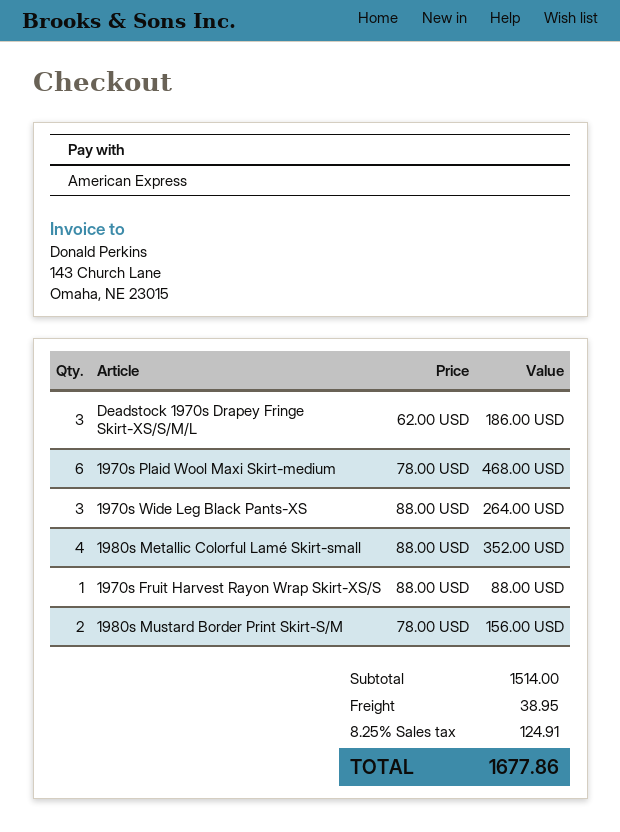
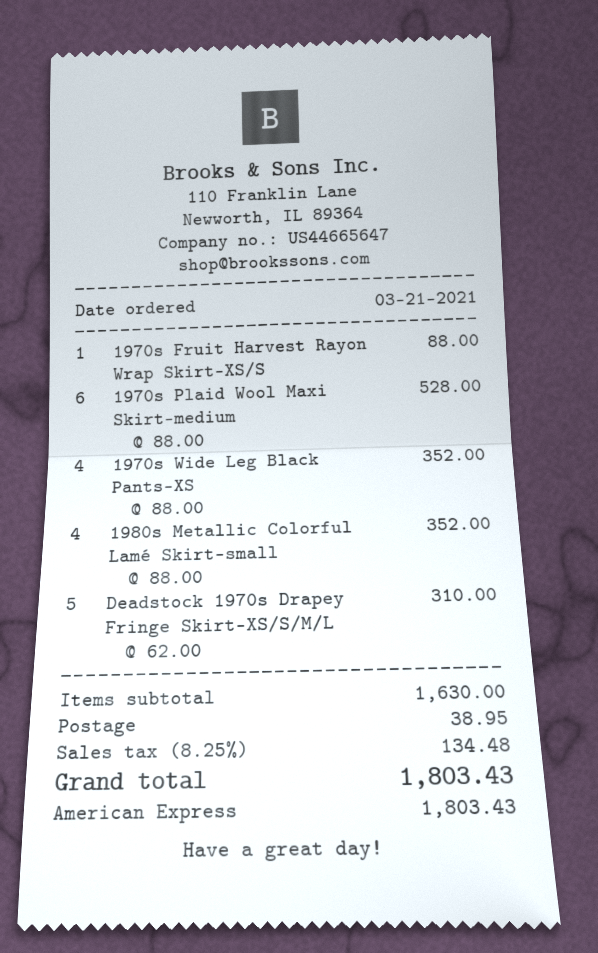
Deadstock 1970s Drapey Fringe Skirt-XS/S/M/L: 3 x 62.00 = 186.00 -> 5 x 62.00 = 310.00
1970s Plaid Wool Maxi Skirt-medium: 6 x 78.00 = 468.00 -> 6 x 88.00 = 528.00
1970s Wide Leg Black Pants-XS: 3 x 88.00 = 264.00 -> 4 x 88.00 = 352.00
1980s Mustard Border Print Skirt-S/M: 2 x 78.00 = 156.00 -> none
subtotal: 1514.00 -> 1630.00
tax: 8.25% = 124.91 -> 8.25% = 134.48
total: 1677.86 -> 1803.43

